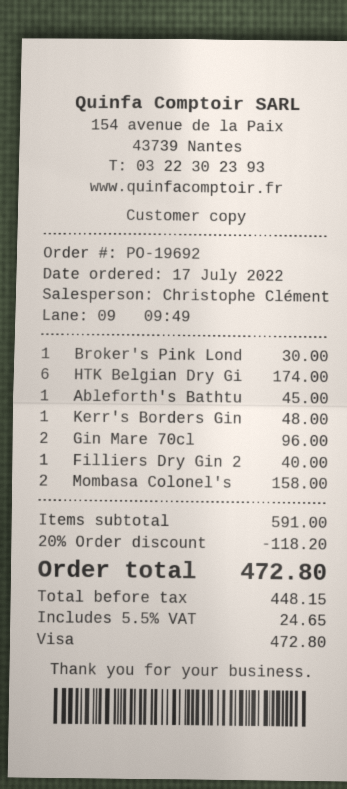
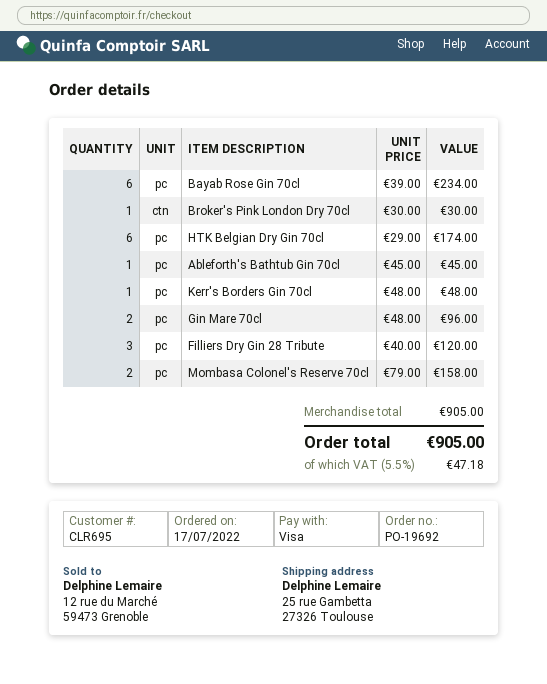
Filliers Dry Gin 2: 1 for 40.00 -> 3 for 120.00
Bayab Rose Gin 70cl: none -> 6 for 234.00
subtotal: 591.00 -> 905.00
discount: 20% = 118.20 -> none
tax: 5.5% = 24.65 -> 5.5% = 47.18
total: 472.80 -> 905.00

